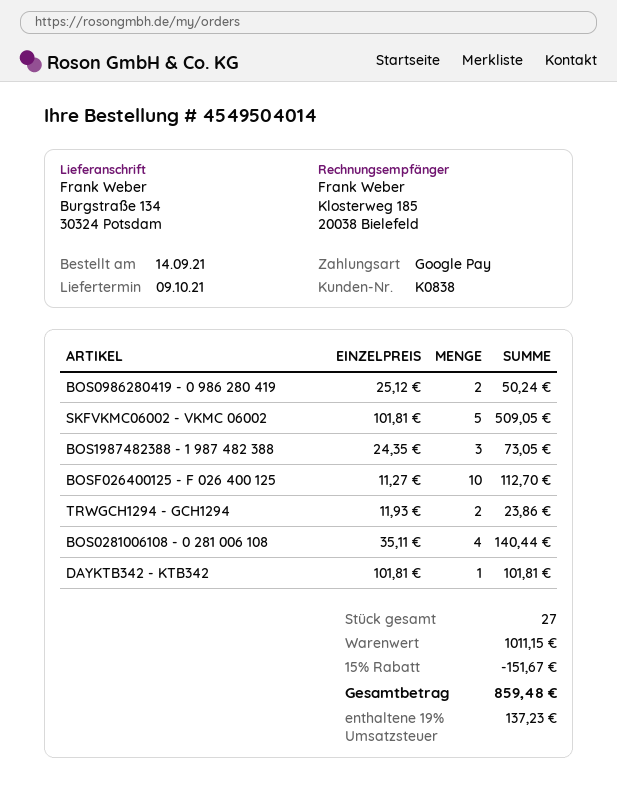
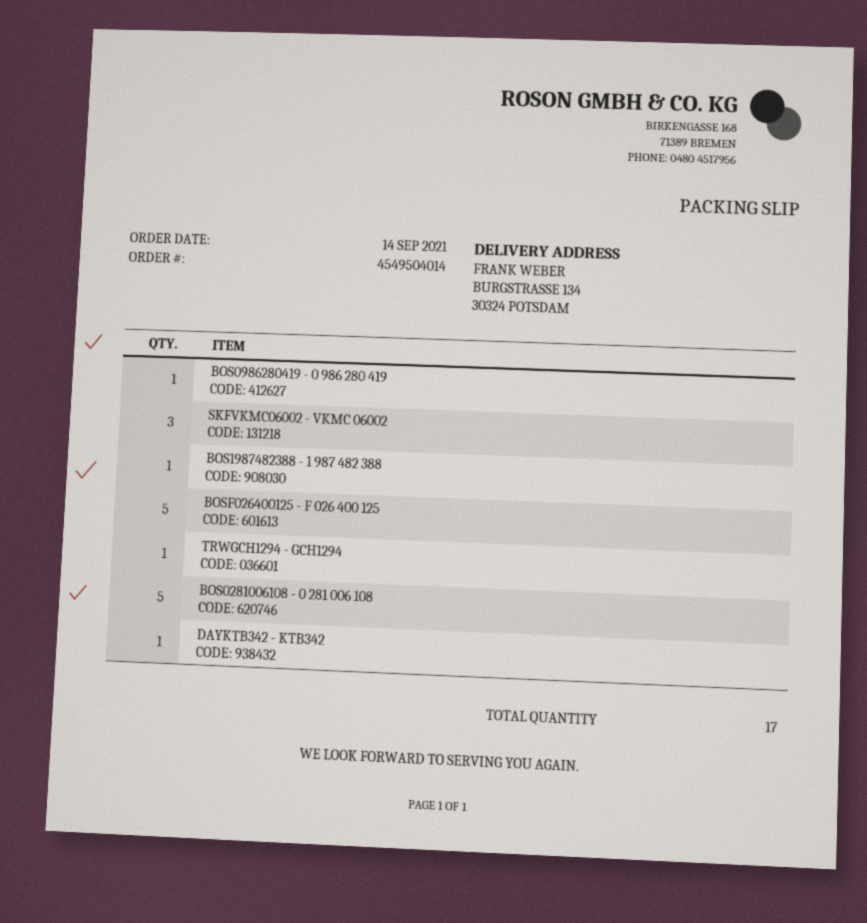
BOS0986280419 - 0 986 280 419: 2 -> 1
SKFVKMC06002 - VKMC 06002: 5 -> 3
BOS1987482388 - 1 987 482 388: 3 -> 1
BOSF026400125 - F 026 400 125: 10 -> 5
TRWGCH1294 - GCH1294: 2 -> 1
BOS0281006108 - 0 281 006 108: 4 -> 5
total quantity: 27 -> 17

